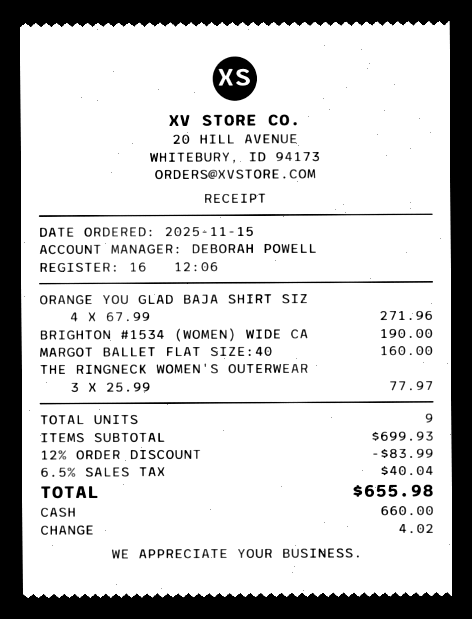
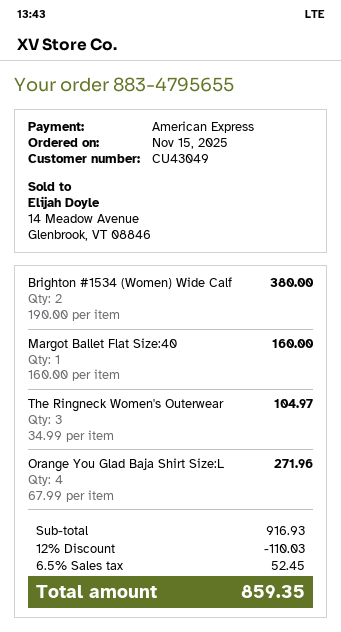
payment method: cash -> American Express
BRIGHTON #1534 (WOMEN) WIDE CA: 1 x 190.00 = 190.00 -> 2 x 190.00 = 380.00
THE RINGNECK WOMEN'S OUTERWEAR: 3 x 25.99 = 77.97 -> 3 x 34.99 = 104.97
subtotal: 699.93 -> 916.93
discount: 12% = 83.99 -> 12% = 110.03
tax: 6.5% = 40.04 -> 6.5% = 52.45
total: 655.98 -> 859.35

